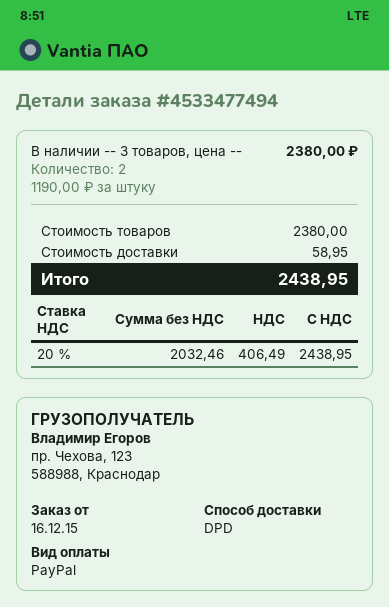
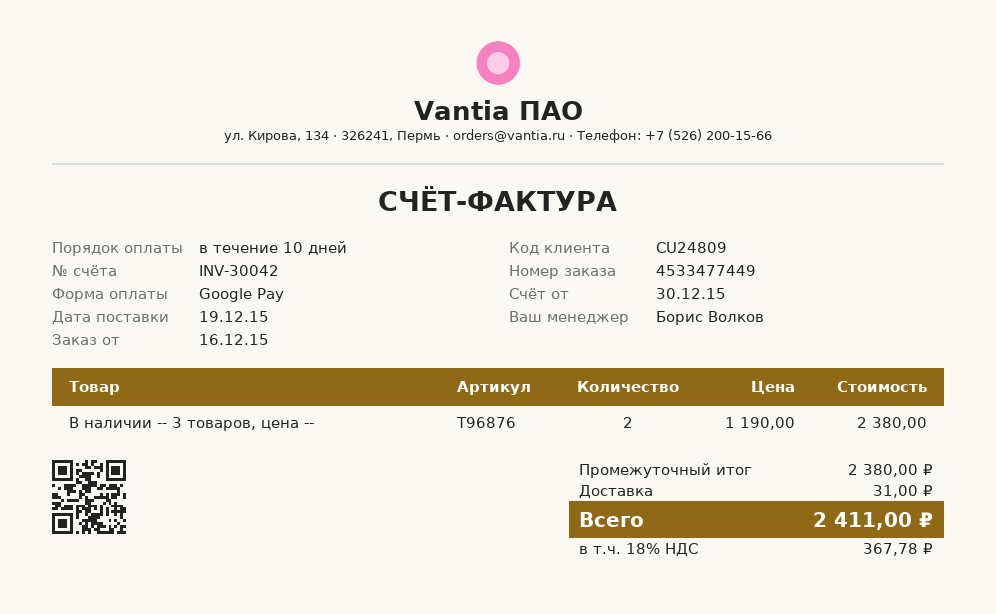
order number: 4533477494 -> 4533477449
payment method: PayPal -> Google Pay
shipping: 58.95 -> 31.00
tax: 20% = 406.49 -> 18% = 367.78
total: 2438.95 -> 2411.00

